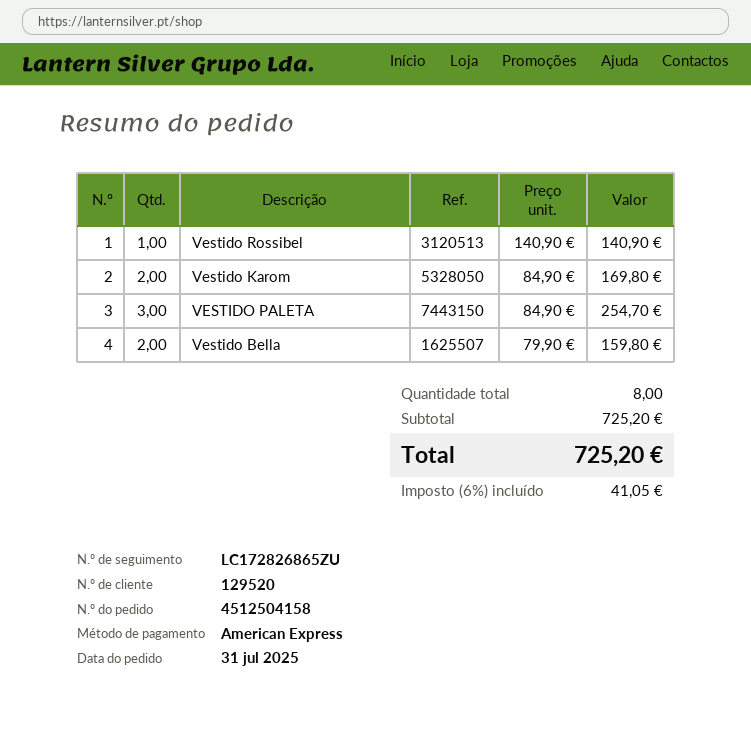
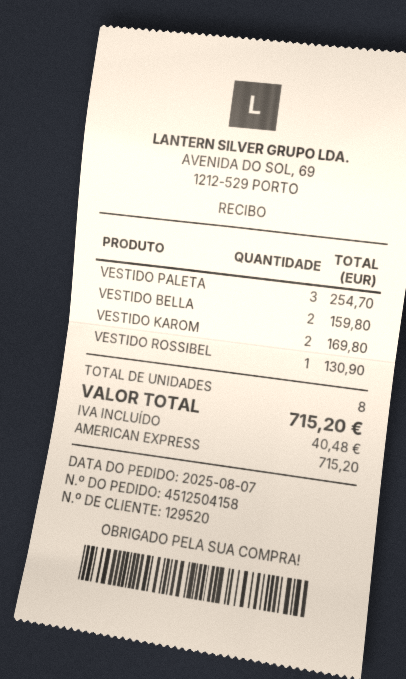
order date: 2025-07-31 -> 2025-08-07
Vestido Rossibel: 1 for 140.90 -> 1 for 130.90
tax: 41.05 -> 40.48
total: 725.20 -> 715.20

